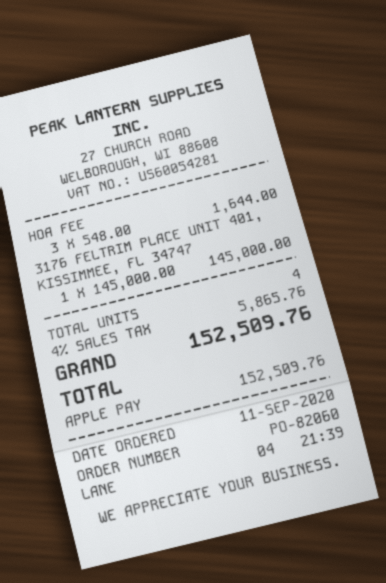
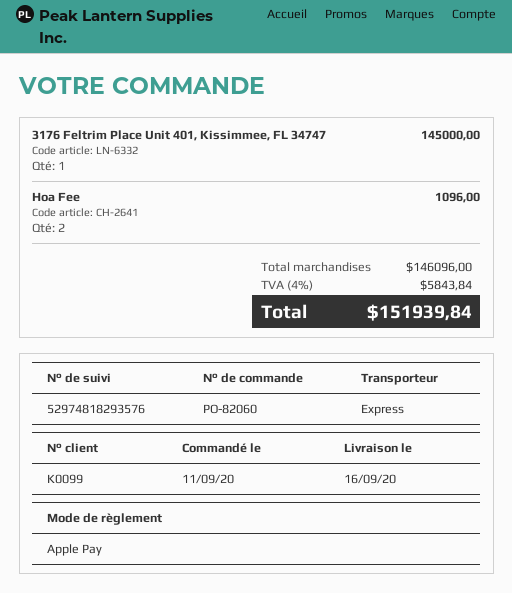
HOA FEE: 3 for 1644.00 -> 2 for 1096.00
tax: 4% = 5865.76 -> 4% = 5843.84
total: 152509.76 -> 151939.84

